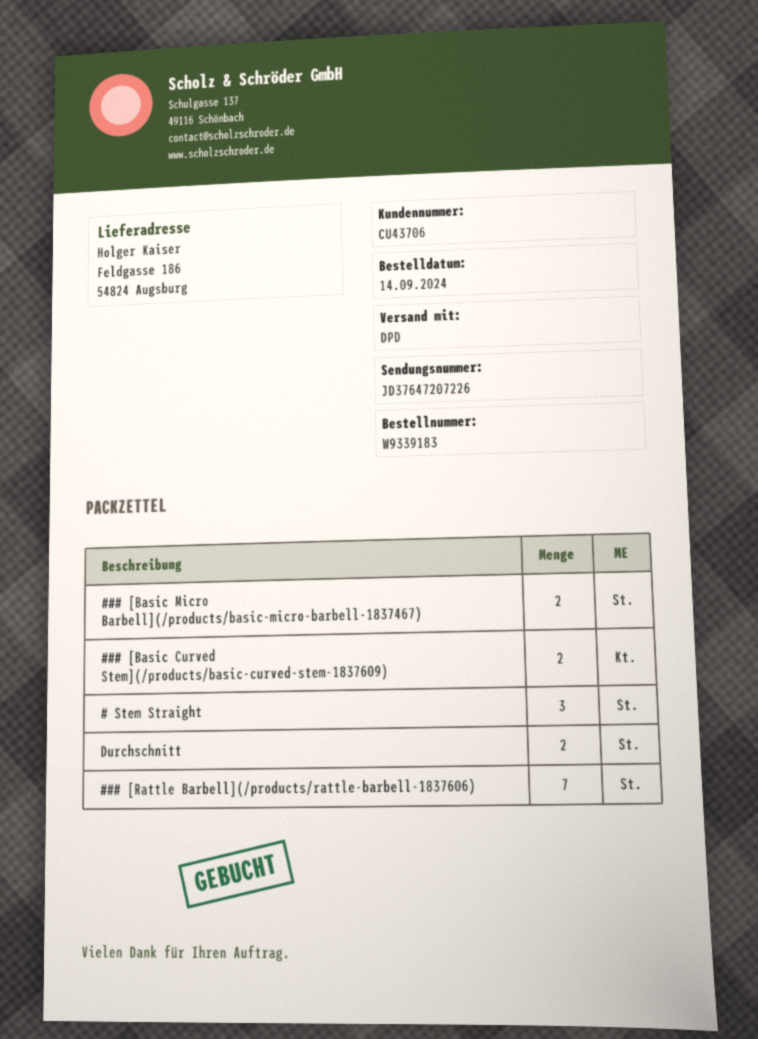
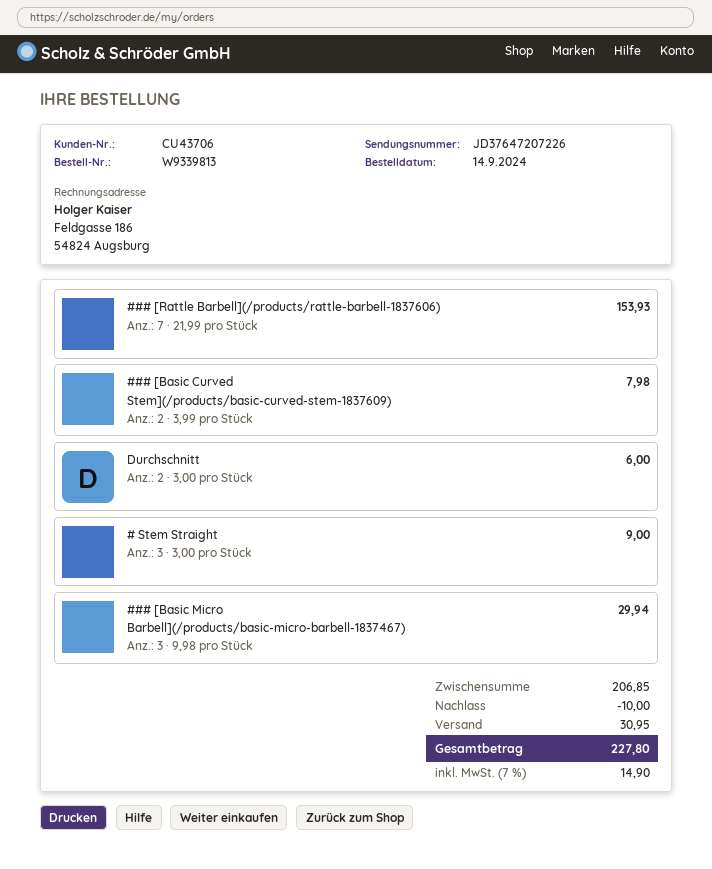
order number: W9339183 -> W9339813
### [Basic Micro Barbell](/products/basic-micro-barbell-1837467): 2 -> 3

